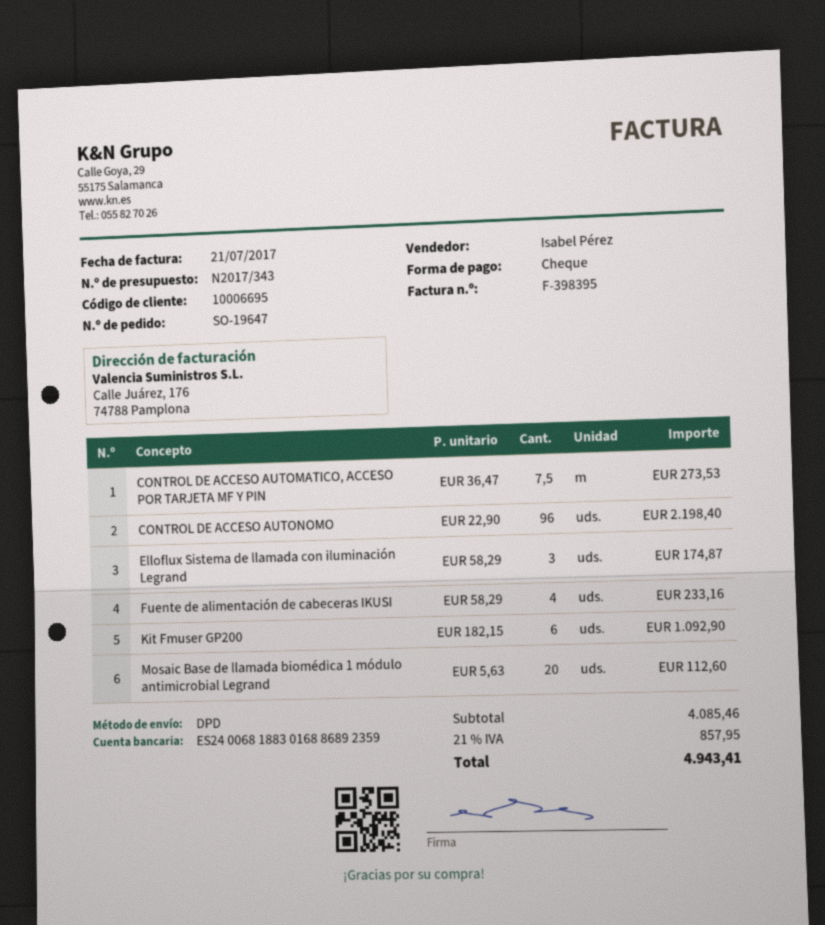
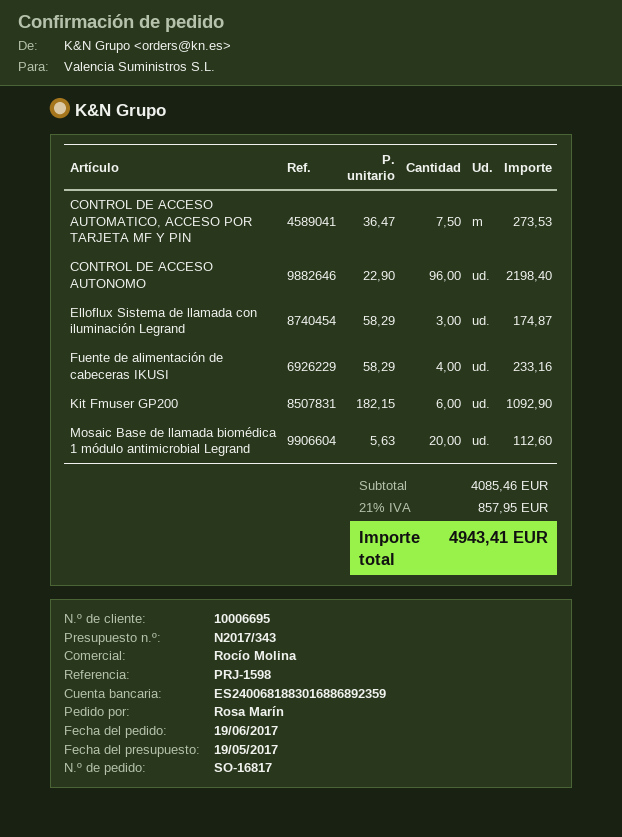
order number: SO-19647 -> SO-16817
sales rep: Isabel Pérez -> Rocío Molina

